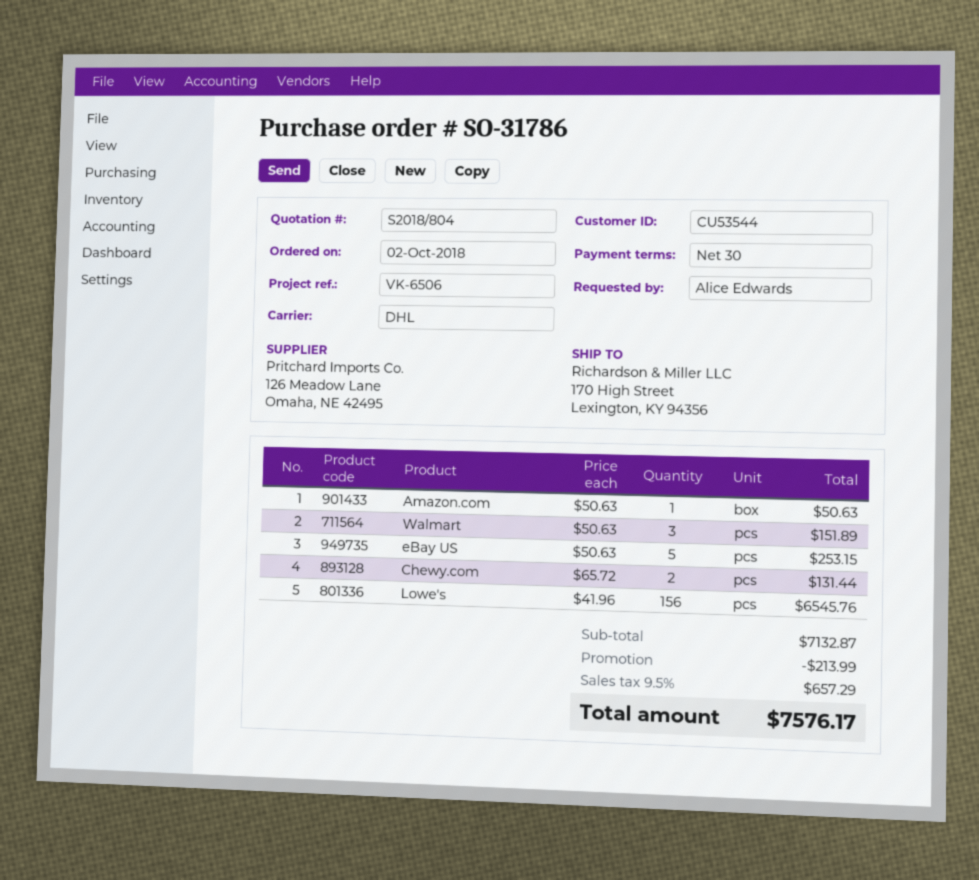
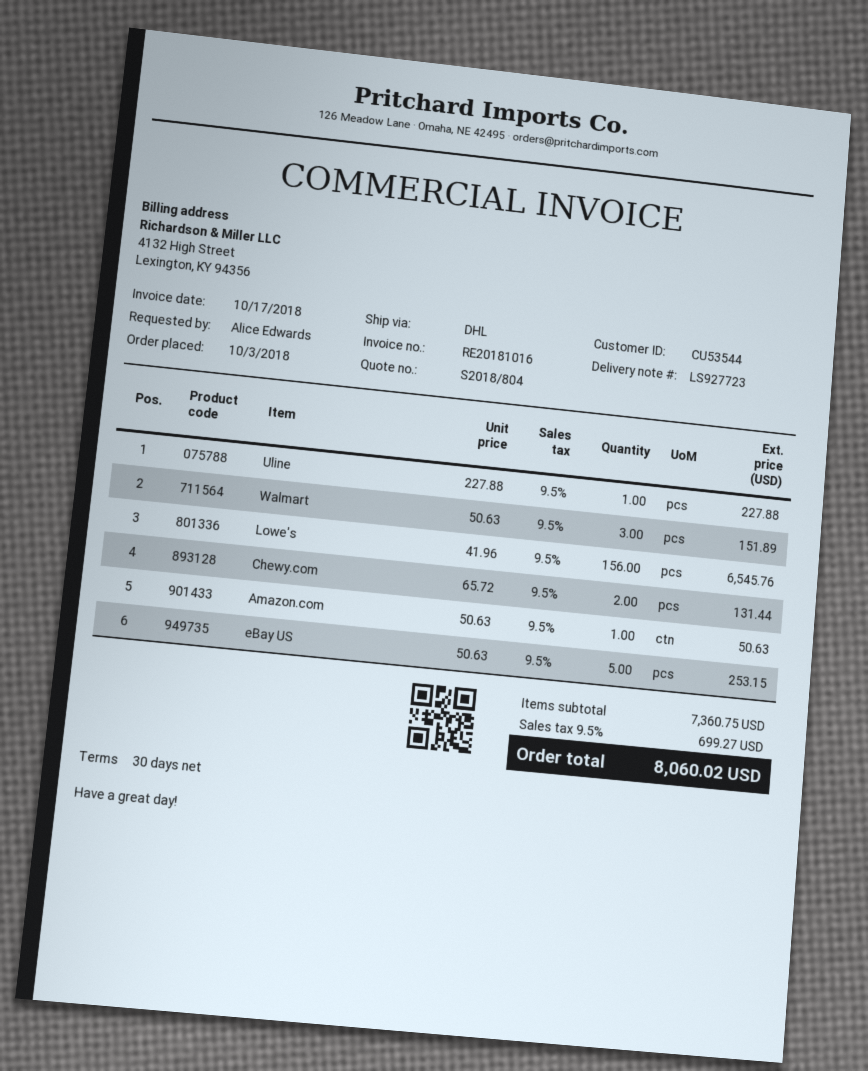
order date: 2018-10-02 -> 2018-10-03
Uline: none -> 1 x 227.88 = 227.88
subtotal: 7132.87 -> 7360.75
discount: 213.99 -> none
tax: 9.5% = 657.29 -> 9.5% = 699.27
total: 7576.17 -> 8060.02

